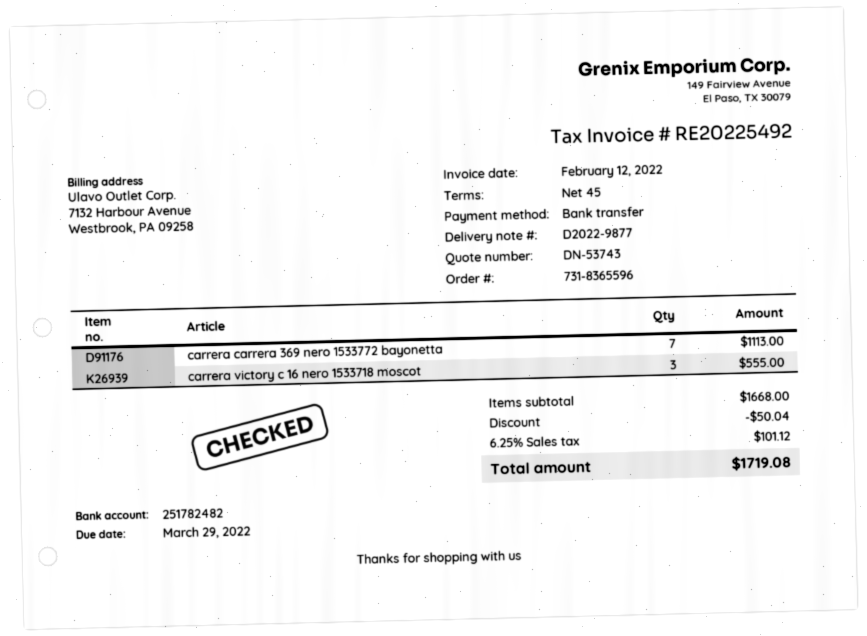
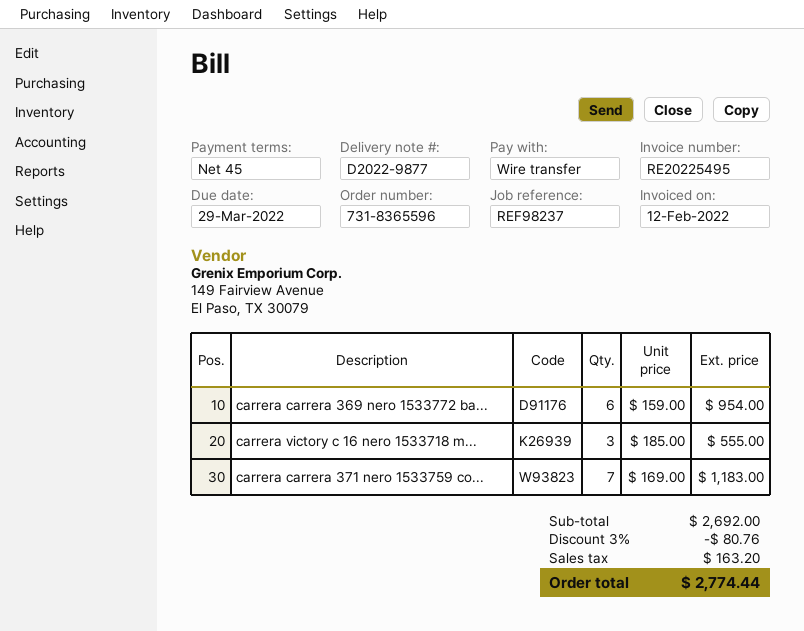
invoice number: RE20225492 -> RE20225495
carrera carrera 369 nero 1533772 bayonetta: 7 for 1113.00 -> 6 for 954.00
carrera carrera 371 nero 1533759 co...: none -> 7 for 1183.00
subtotal: 1668.00 -> 2692.00
discount: 50.04 -> 80.76
tax: 101.12 -> 163.20
total: 1719.08 -> 2774.44

